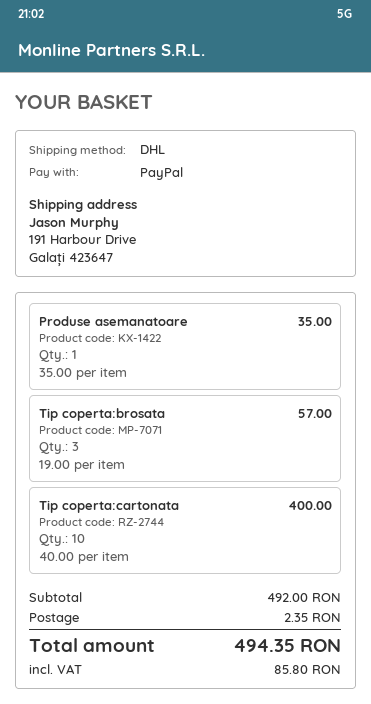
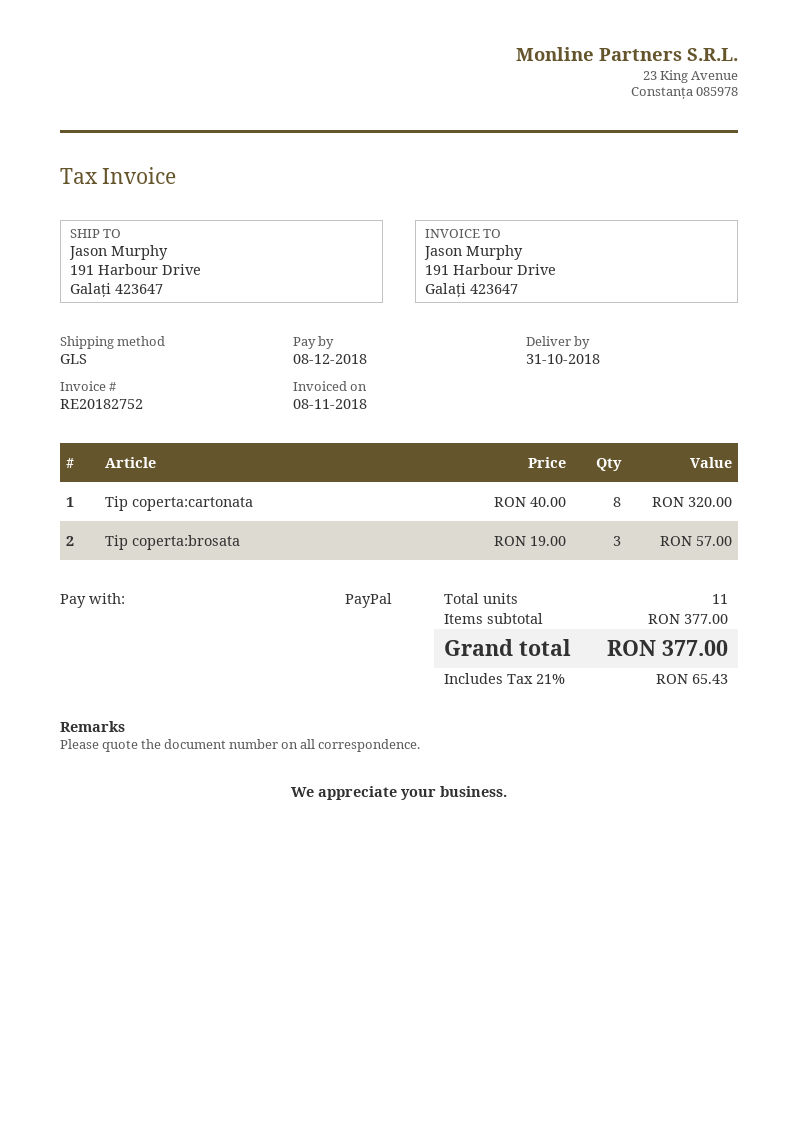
shipping method: DHL -> GLS
Produse asemanatoare: 1 x 35.00 = 35.00 -> none
Tip coperta:cartonata: 10 x 40.00 = 400.00 -> 8 x 40.00 = 320.00
subtotal: 492.00 -> 377.00
shipping: 2.35 -> none
tax: 85.80 -> 65.43
total: 494.35 -> 377.00

